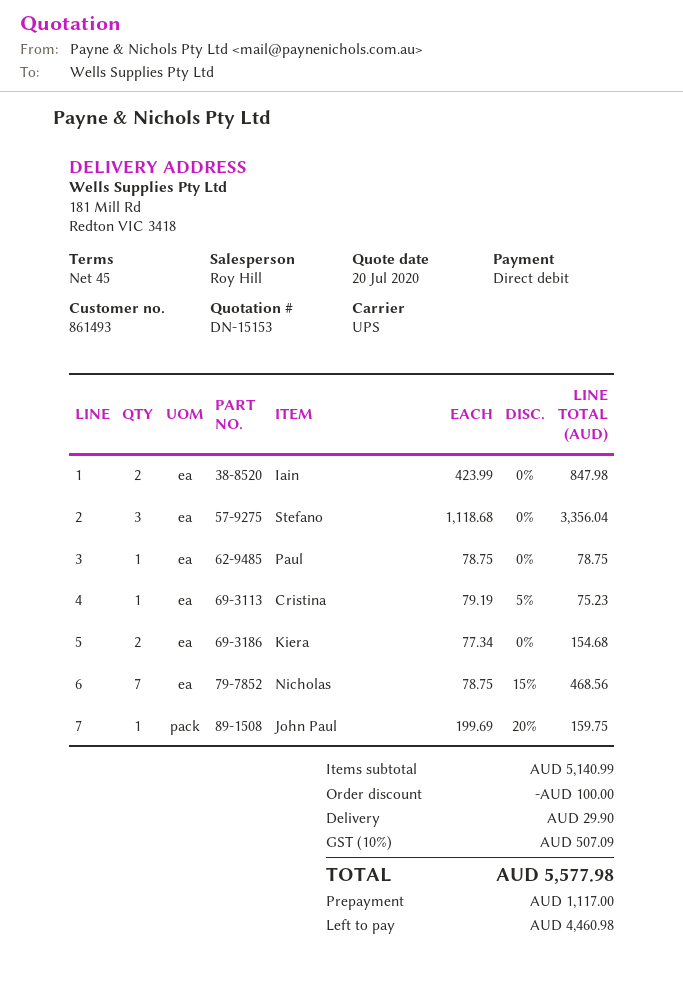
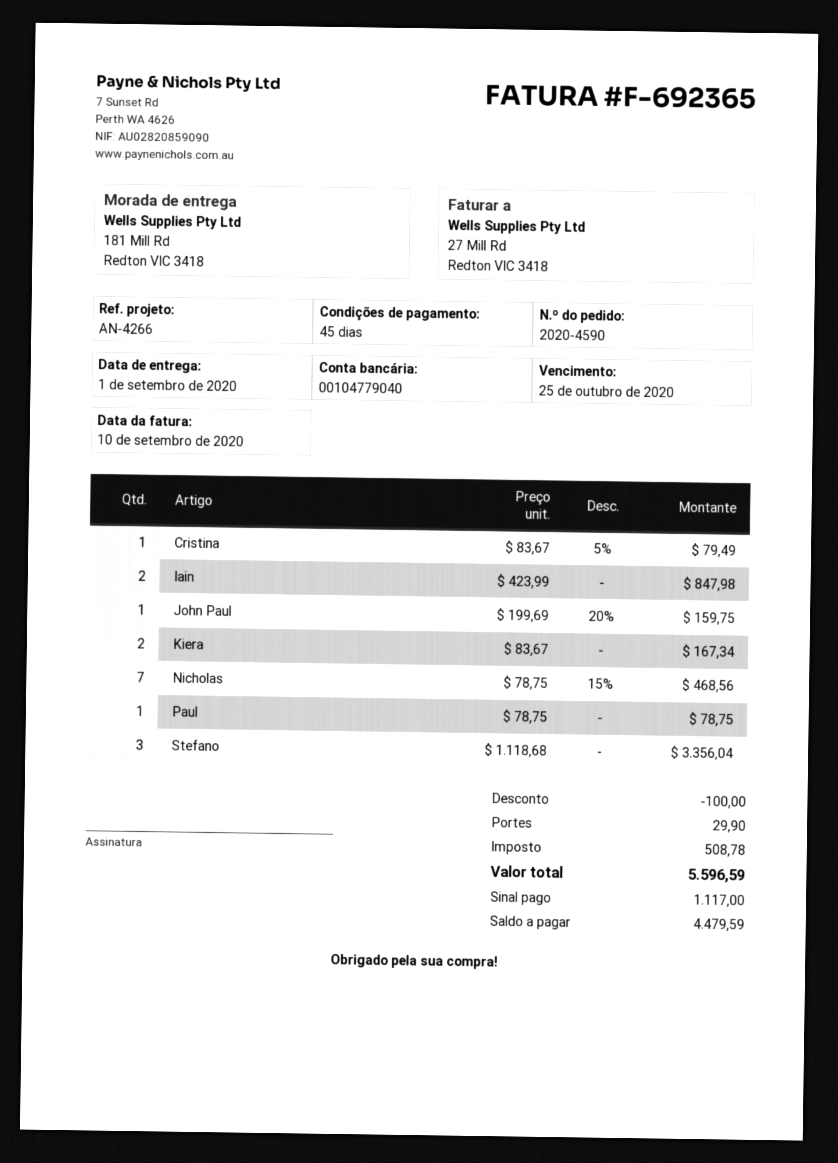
Cristina: 1 x 79.19 - 5% = 75.23 -> 1 x 83.67 - 5% = 79.49
Kiera: 2 x 77.34 = 154.68 -> 2 x 83.67 = 167.34
tax: 507.09 -> 508.78
total: 5577.98 -> 5596.59
balance: 4460.98 -> 4479.59

